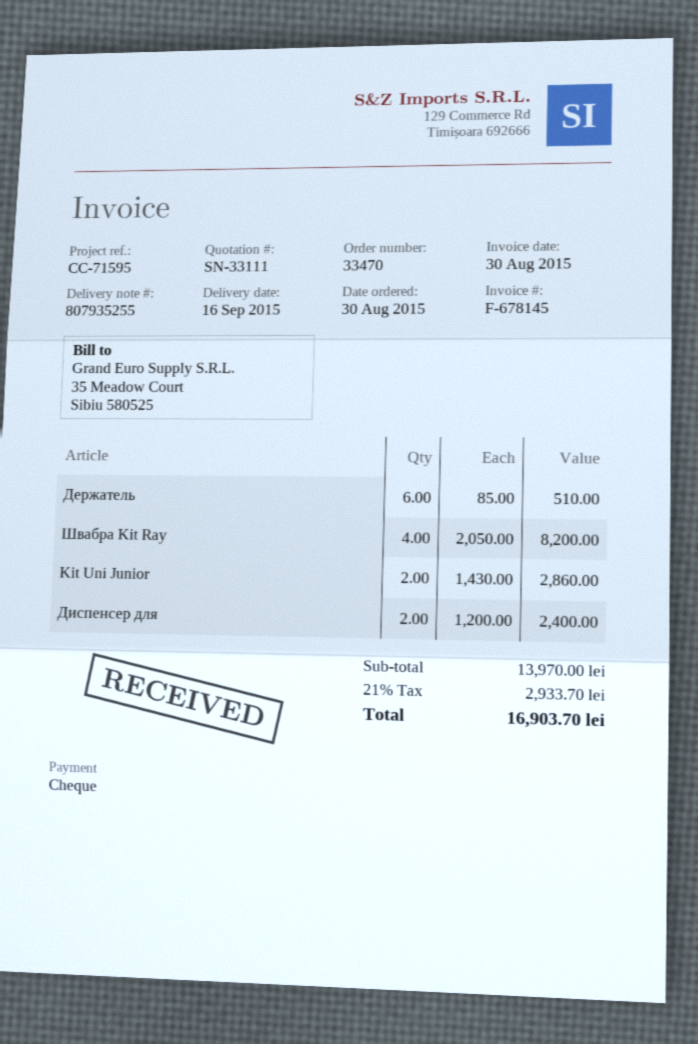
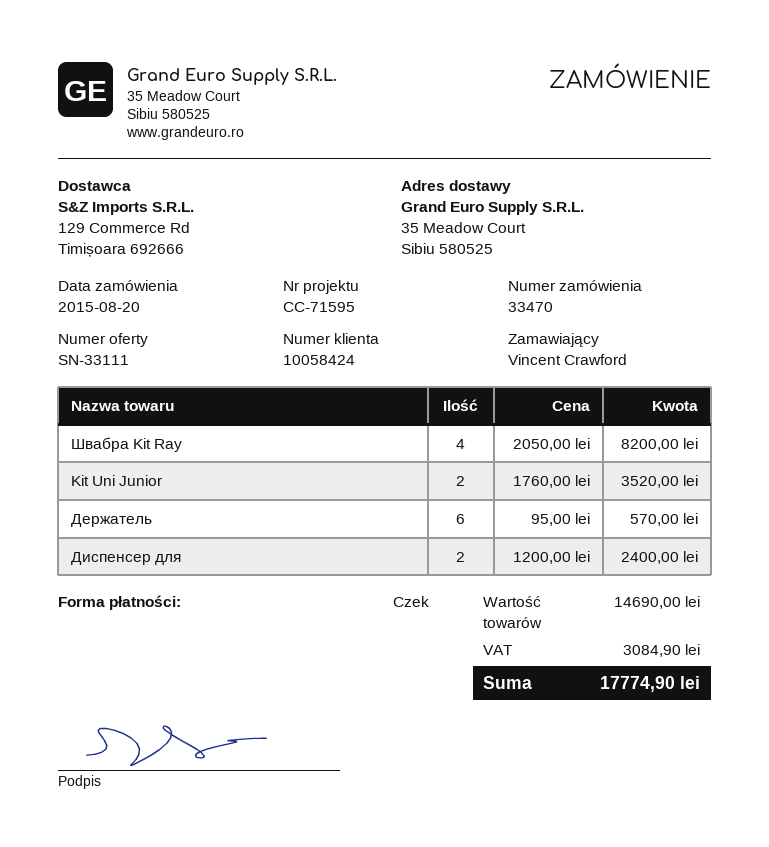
order date: 2015-08-30 -> 2015-08-20
Держатель: 6 x 85.00 = 510.00 -> 6 x 95.00 = 570.00
Kit Uni Junior: 2 x 1430.00 = 2860.00 -> 2 x 1760.00 = 3520.00
subtotal: 13970.00 -> 14690.00
tax: 2933.70 -> 3084.90
total: 16903.70 -> 17774.90

